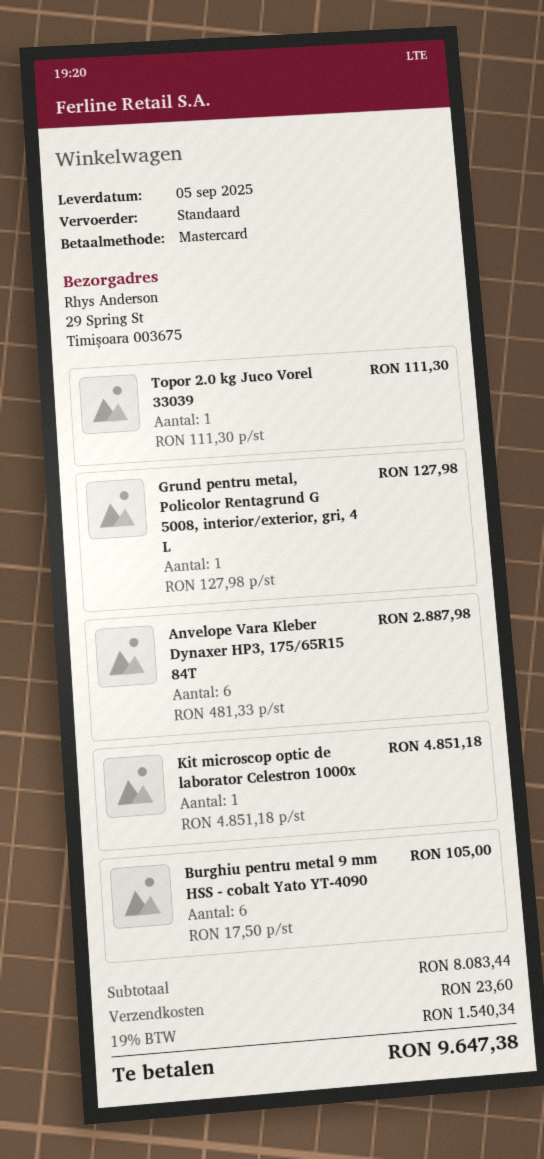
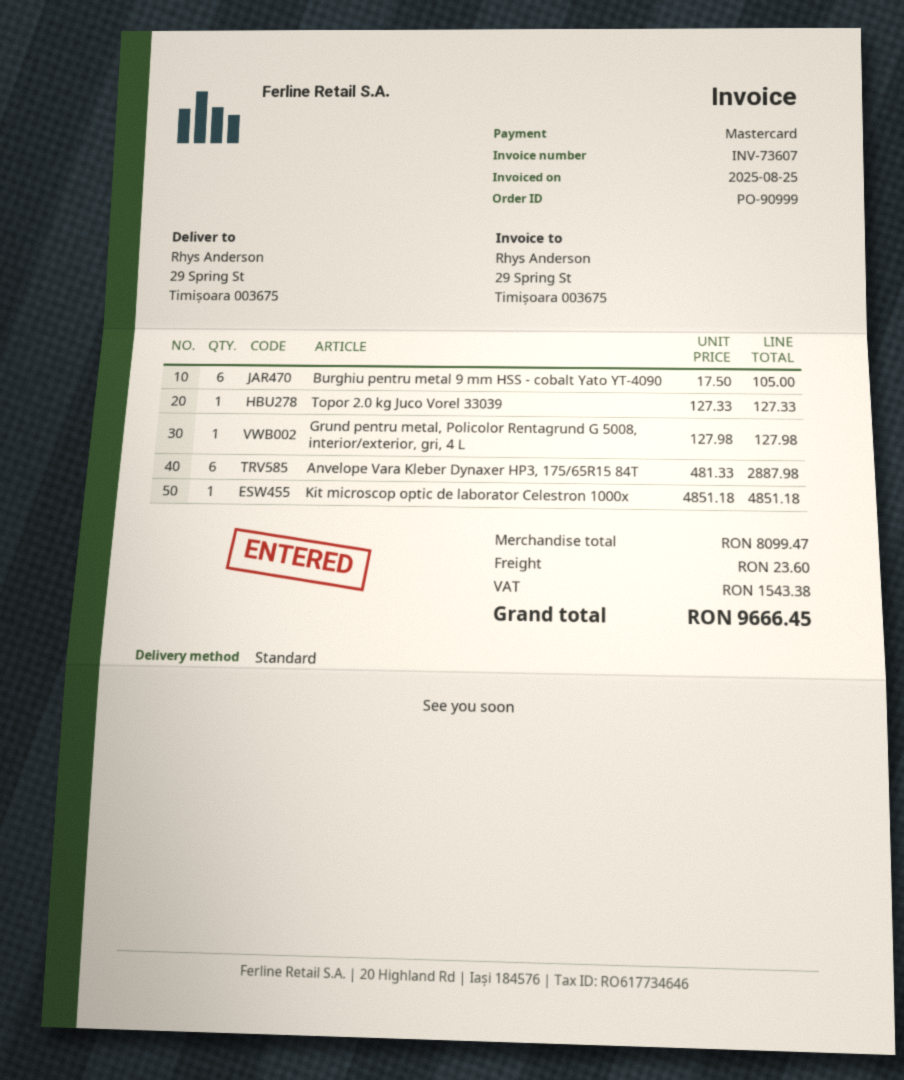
Topor 2.0 kg Juco Vorel 33039: 1 x 111.30 = 111.30 -> 1 x 127.33 = 127.33
subtotal: 8083.44 -> 8099.47
tax: 1540.34 -> 1543.38
total: 9647.38 -> 9666.45

